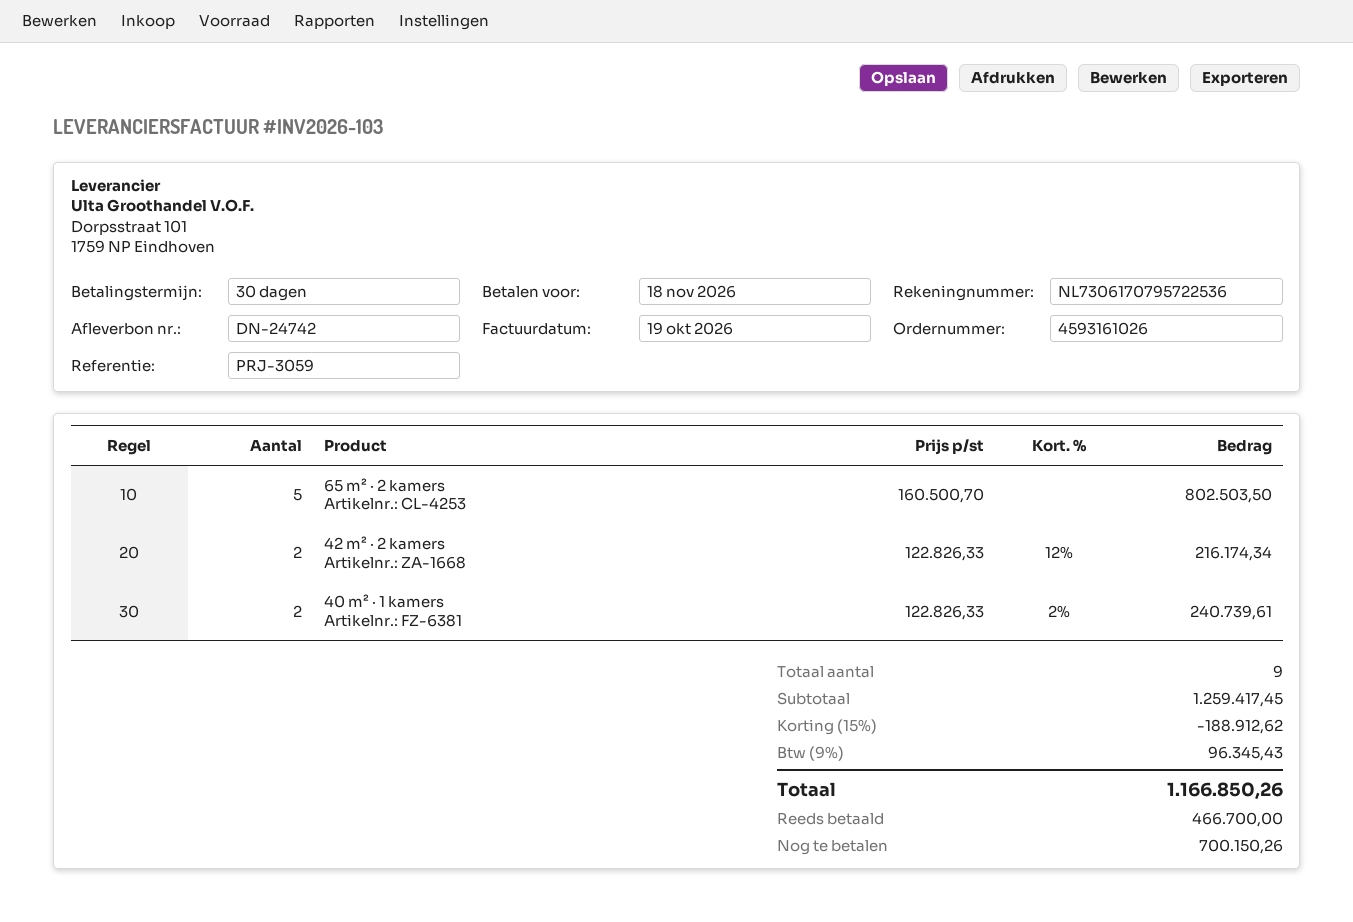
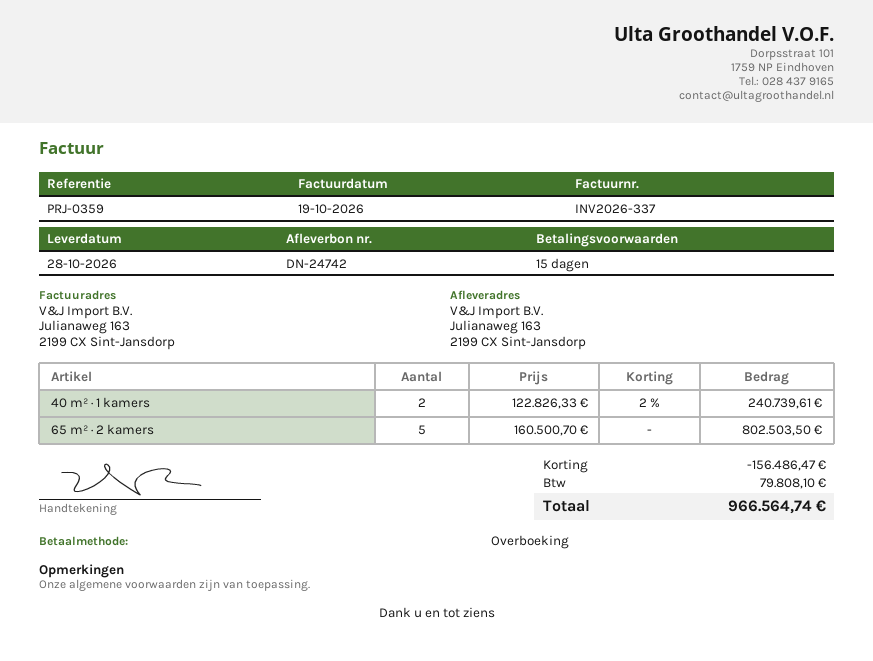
invoice number: INV2026-103 -> INV2026-337
payment terms: 30 days -> 15 days
reference: PRJ-3059 -> PRJ-0359
42 m² · 2 kamers: 2 x 122826.33 - 12% = 216174.34 -> none
discount: 188912.62 -> 156486.47
tax: 96345.43 -> 79808.10
total: 1166850.26 -> 966564.74

